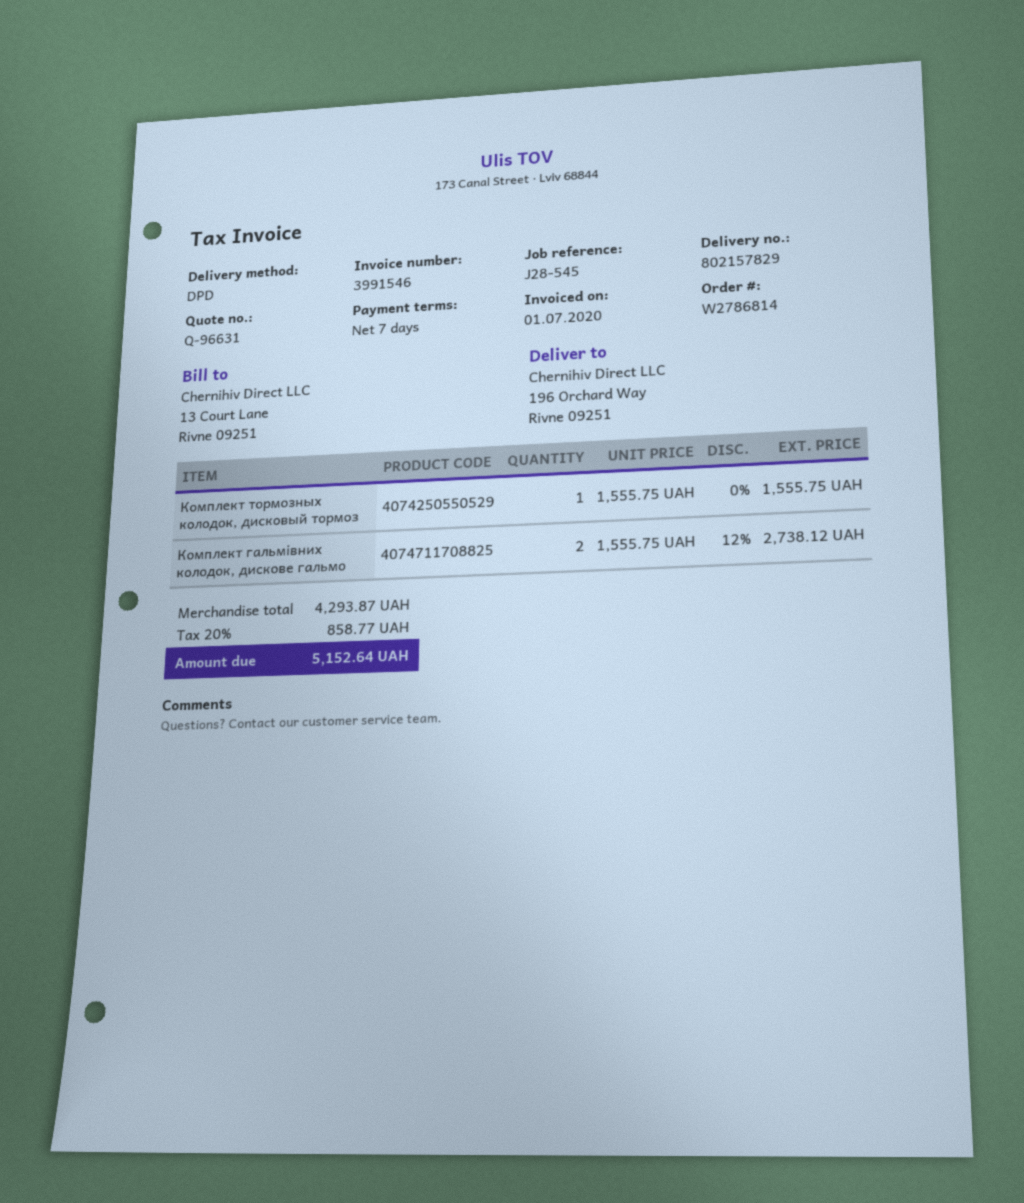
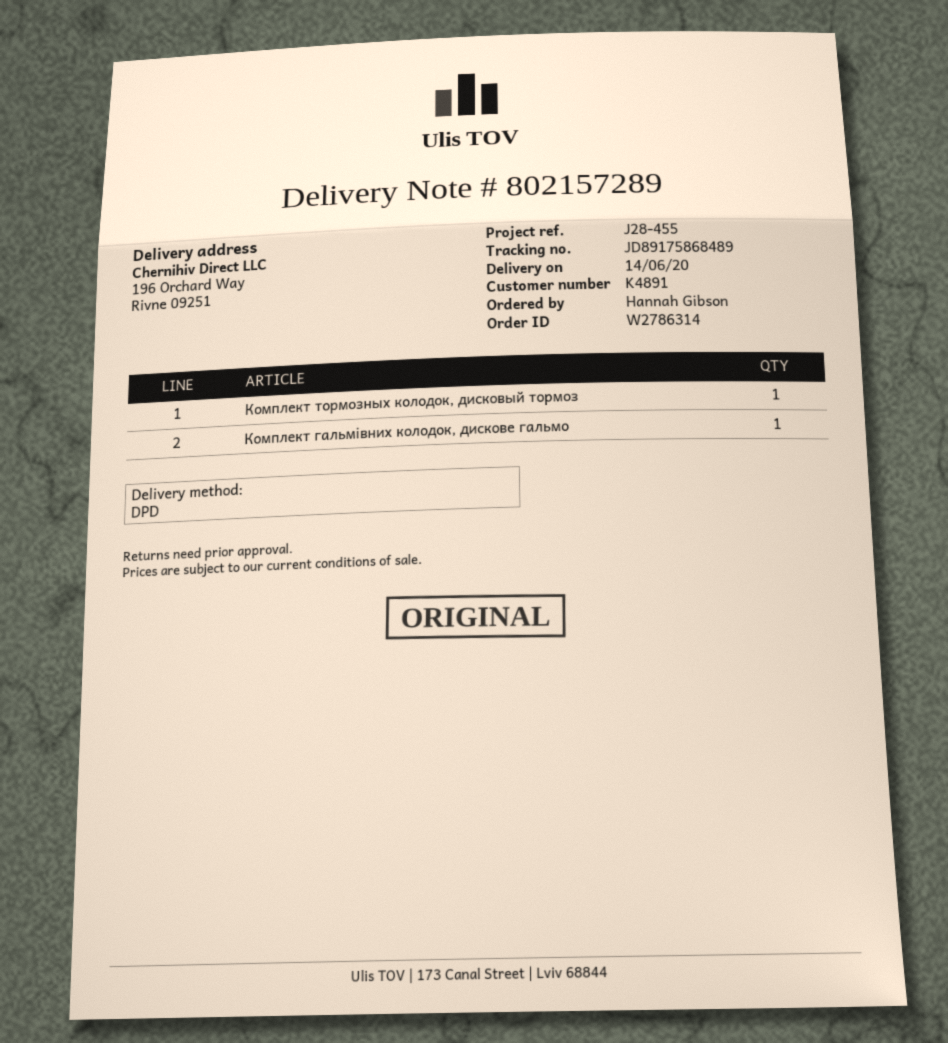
order number: W2786814 -> W2786314
delivery note number: 802157829 -> 802157289
reference: J28-545 -> J28-455
Комплект гальмівних колодок, дискове гальмо: 2 -> 1

